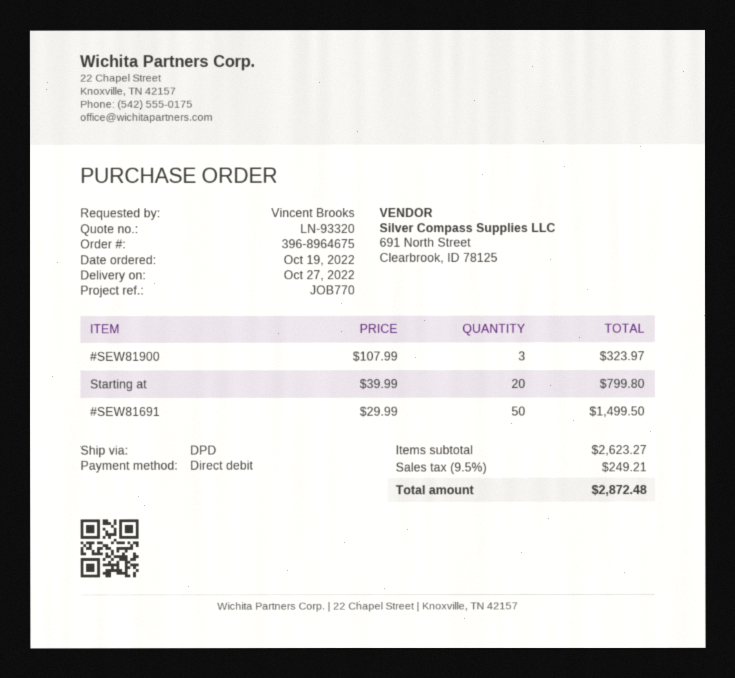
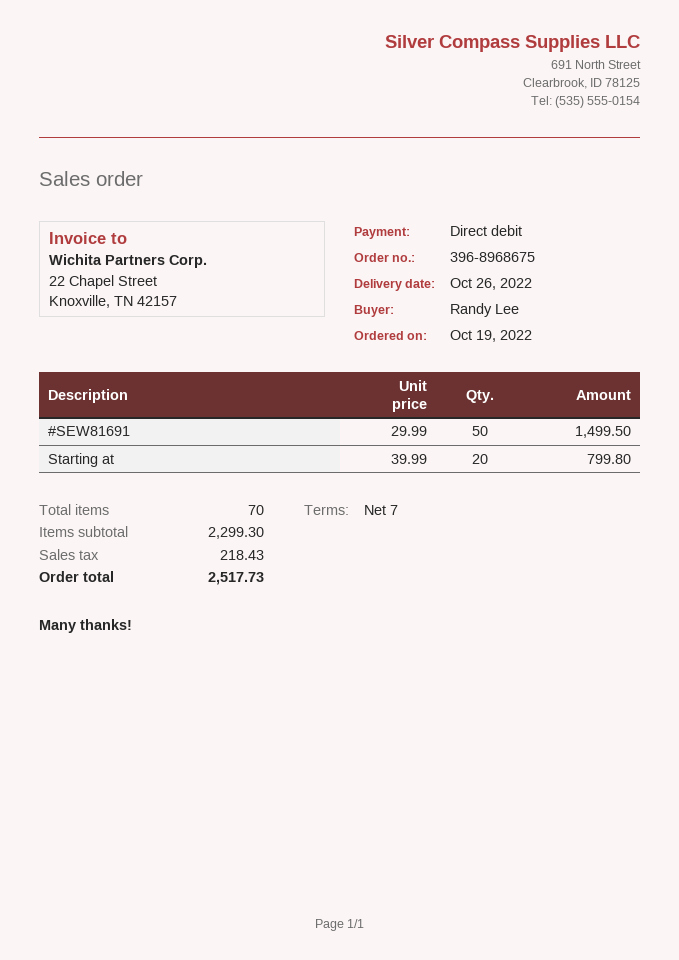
order number: 396-8964675 -> 396-8968675
delivery date: 2022-10-27 -> 2022-10-26
ordered by: Vincent Brooks -> Randy Lee
#SEW81900: 3 x 107.99 = 323.97 -> none
subtotal: 2623.27 -> 2299.30
tax: 249.21 -> 218.43
total: 2872.48 -> 2517.73

